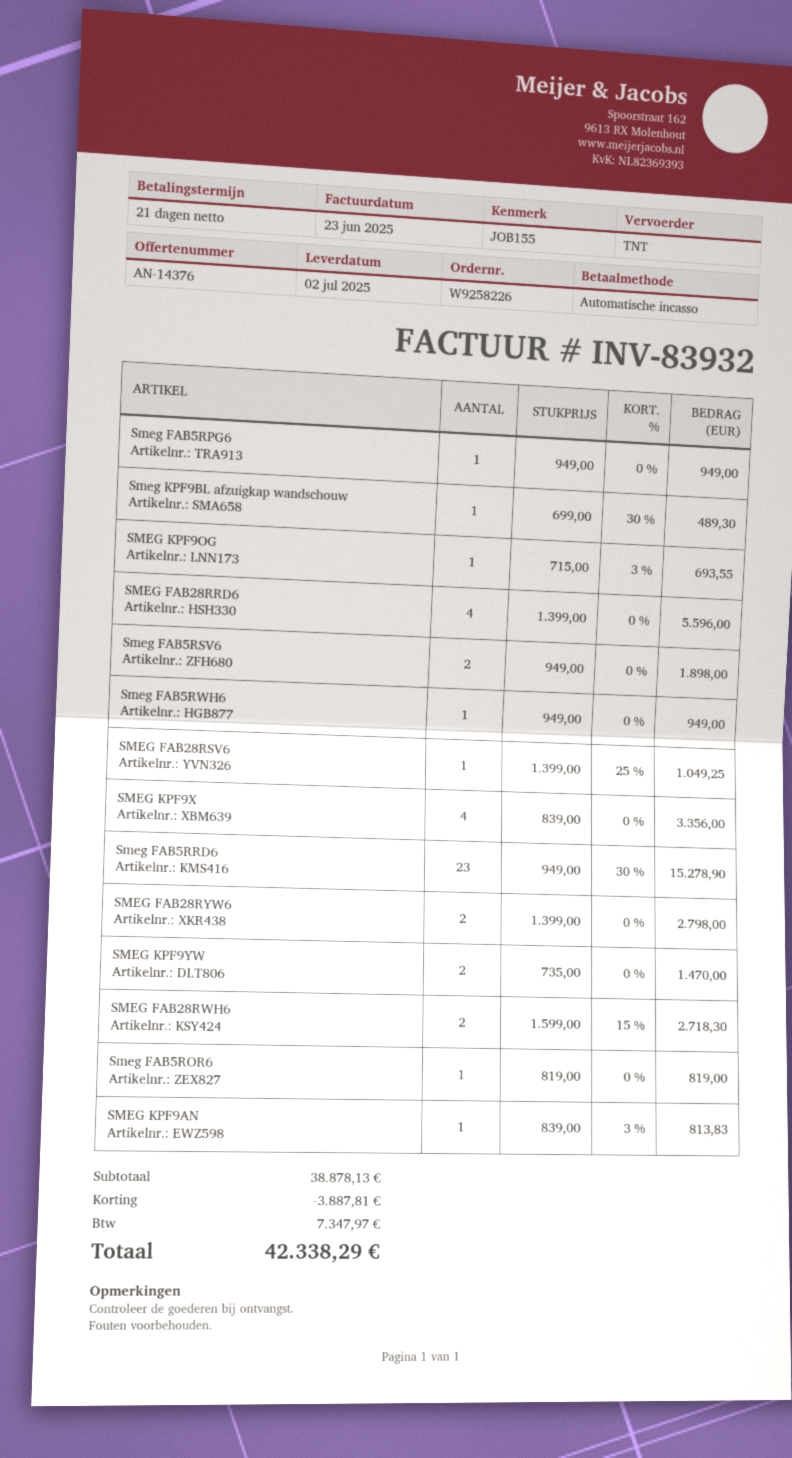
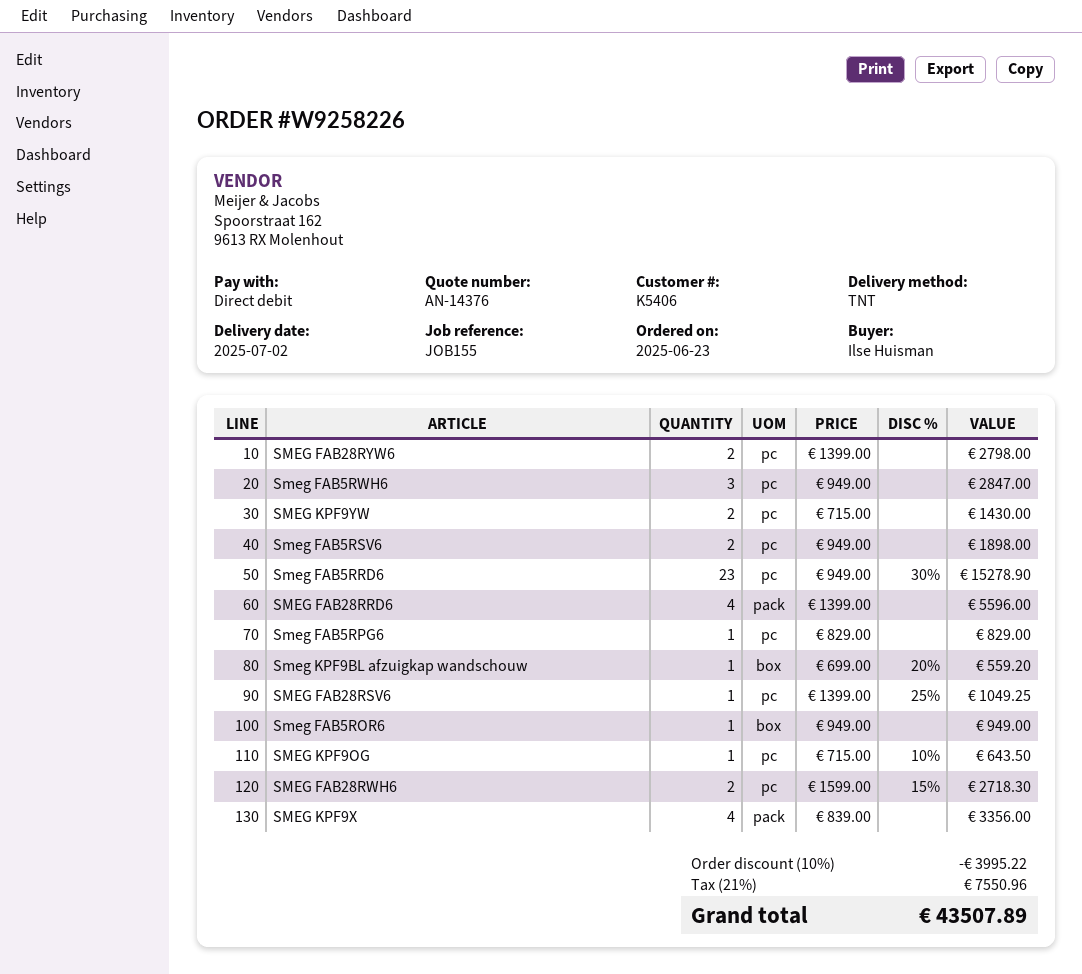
Smeg FAB5RPG6: 1 x 949.00 = 949.00 -> 1 x 829.00 = 829.00
Smeg KPF9BL afzuigkap wandschouw: 1 x 699.00 - 30% = 489.30 -> 1 x 699.00 - 20% = 559.20
SMEG KPF9OG: 1 x 715.00 - 3% = 693.55 -> 1 x 715.00 - 10% = 643.50
Smeg FAB5RWH6: 1 x 949.00 = 949.00 -> 3 x 949.00 = 2847.00
SMEG KPF9YW: 2 x 735.00 = 1470.00 -> 2 x 715.00 = 1430.00
Smeg FAB5ROR6: 1 x 819.00 = 819.00 -> 1 x 949.00 = 949.00
SMEG KPF9AN: 1 x 839.00 - 3% = 813.83 -> none
discount: 3887.81 -> 3995.22
tax: 7347.97 -> 7550.96
total: 42338.29 -> 43507.89

